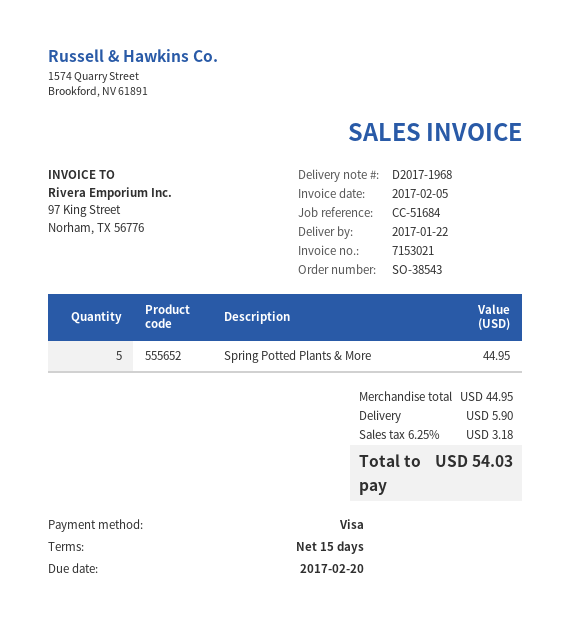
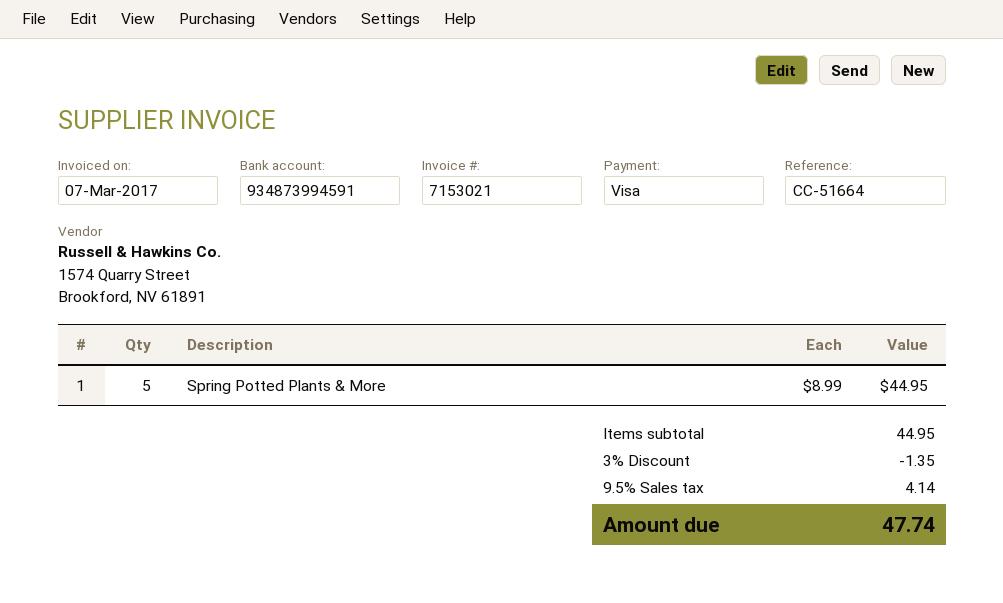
invoice date: 2017-02-05 -> 2017-03-07
reference: CC-51684 -> CC-51664
discount: none -> 3% = 1.35
shipping: 5.90 -> none
tax: 6.25% = 3.18 -> 9.5% = 4.14
total: 54.03 -> 47.74

